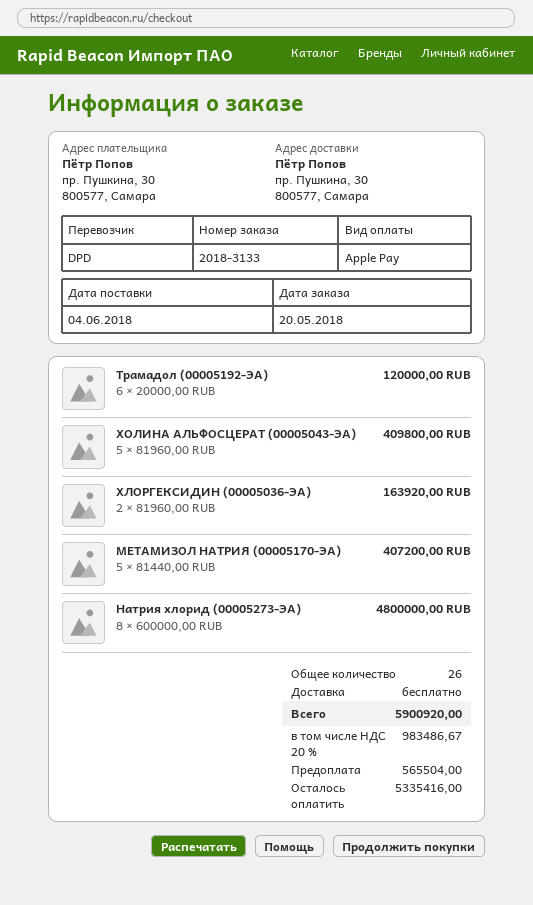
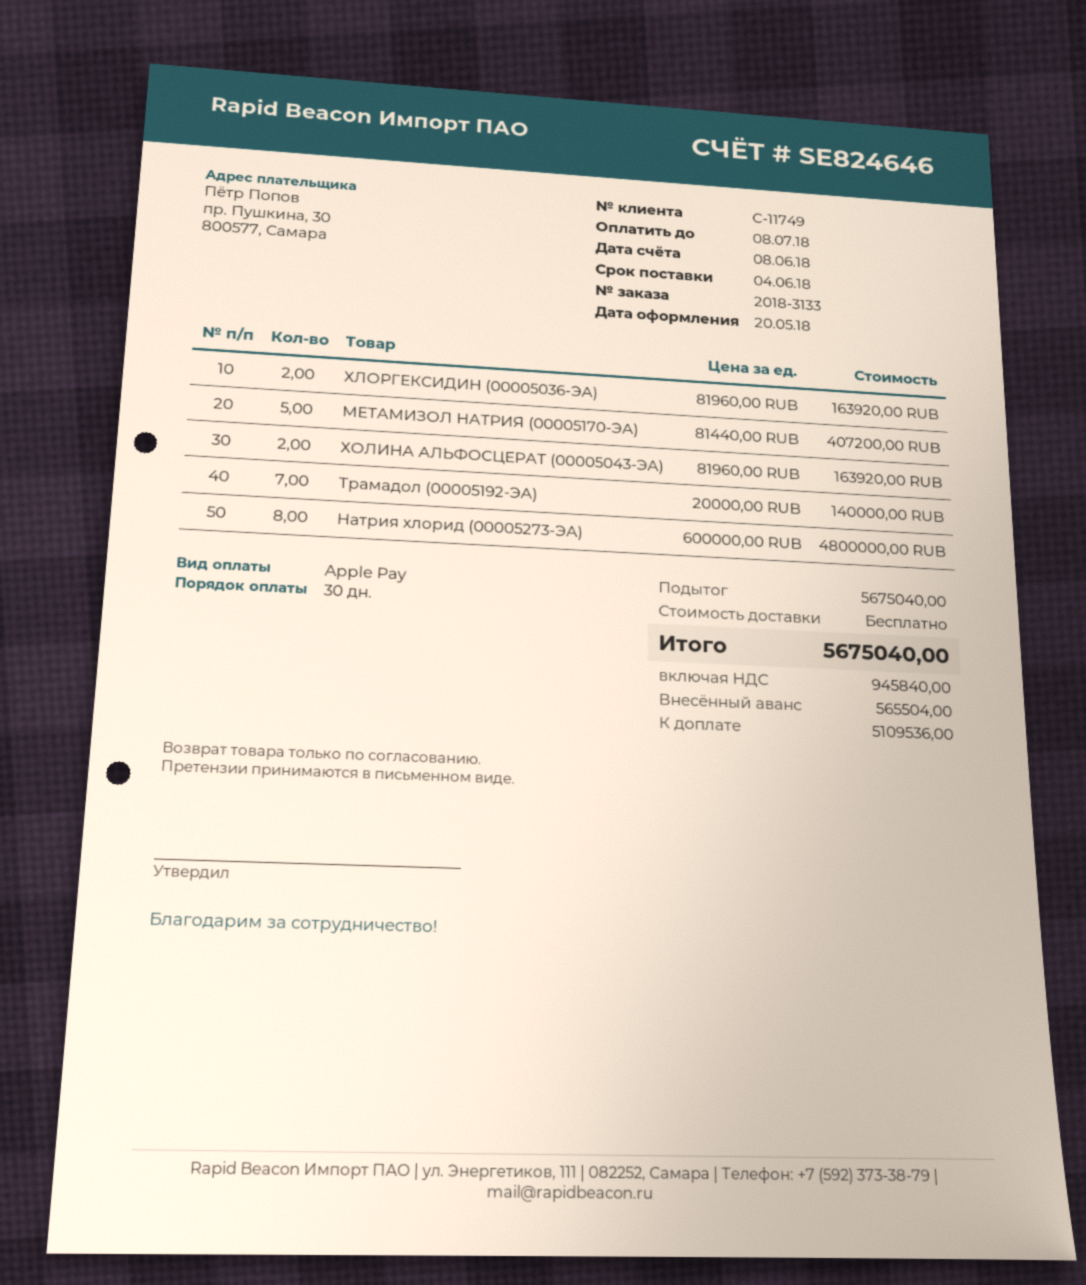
Трамадол (00005192-ЭА): 6 x 20000.00 = 120000.00 -> 7 x 20000.00 = 140000.00
ХОЛИНА АЛЬФОСЦЕРАТ (00005043-ЭА): 5 x 81960.00 = 409800.00 -> 2 x 81960.00 = 163920.00
tax: 983486.67 -> 945840.00
total: 5900920.00 -> 5675040.00
balance: 5335416.00 -> 5109536.00

